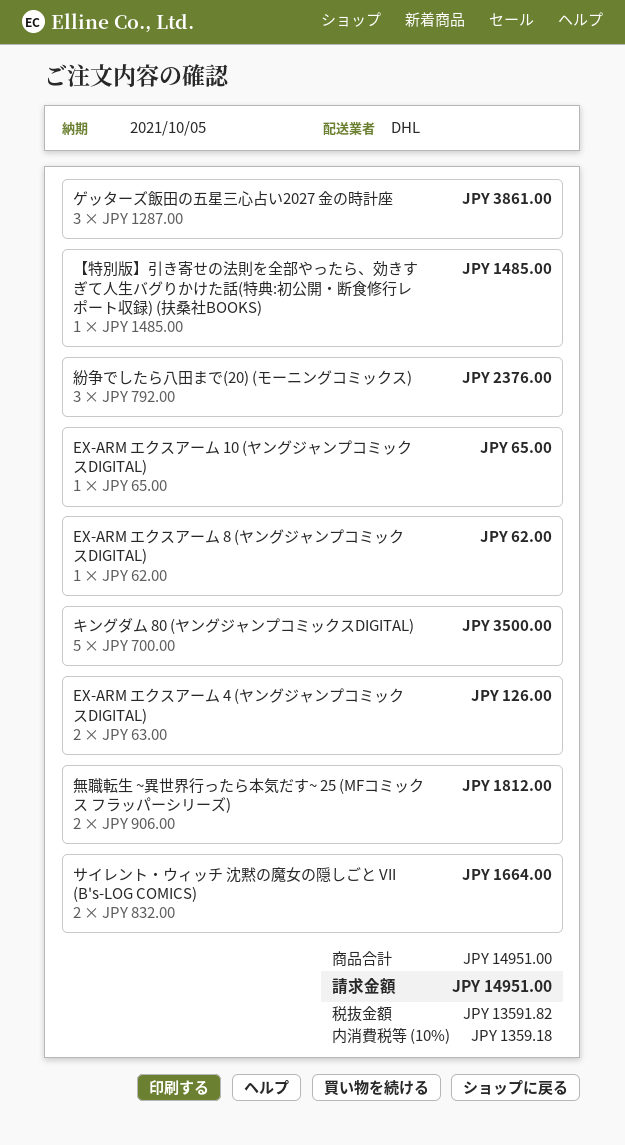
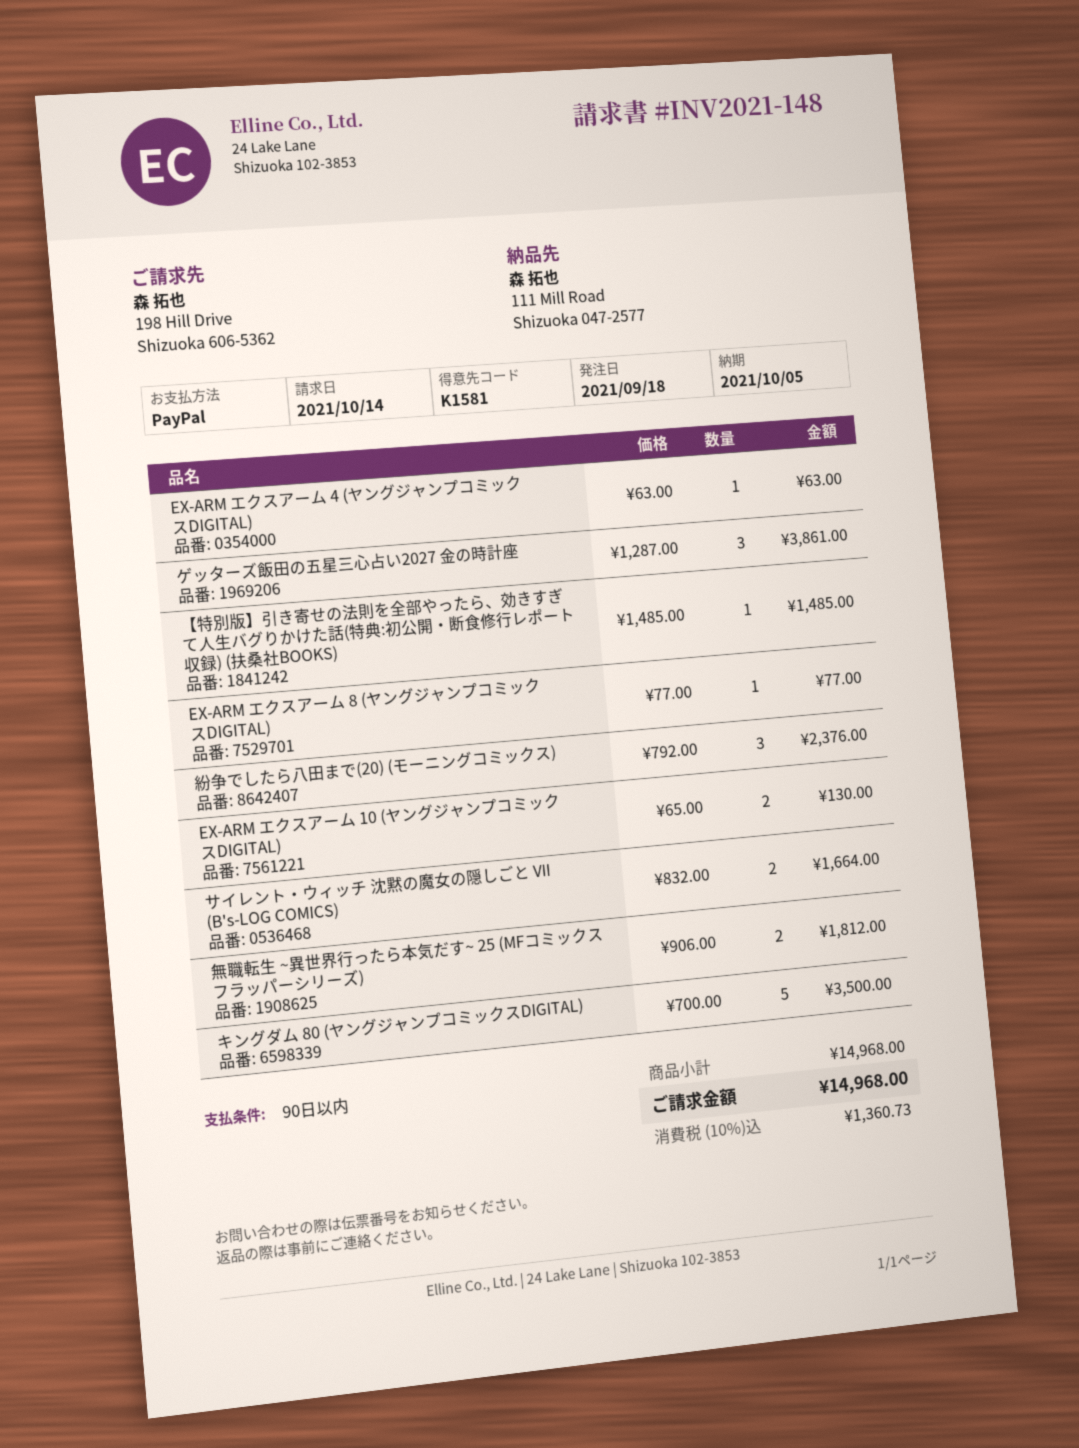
EX-ARM エクスアーム 10 (ヤングジャンプコミックスDIGITAL): 1 x 65.00 = 65.00 -> 2 x 65.00 = 130.00
EX-ARM エクスアーム 8 (ヤングジャンプコミックスDIGITAL): 1 x 62.00 = 62.00 -> 1 x 77.00 = 77.00
EX-ARM エクスアーム 4 (ヤングジャンプコミックスDIGITAL): 2 x 63.00 = 126.00 -> 1 x 63.00 = 63.00
subtotal: 14951.00 -> 14968.00
tax: 10% = 1359.18 -> 10% = 1360.73
total: 14951.00 -> 14968.00

